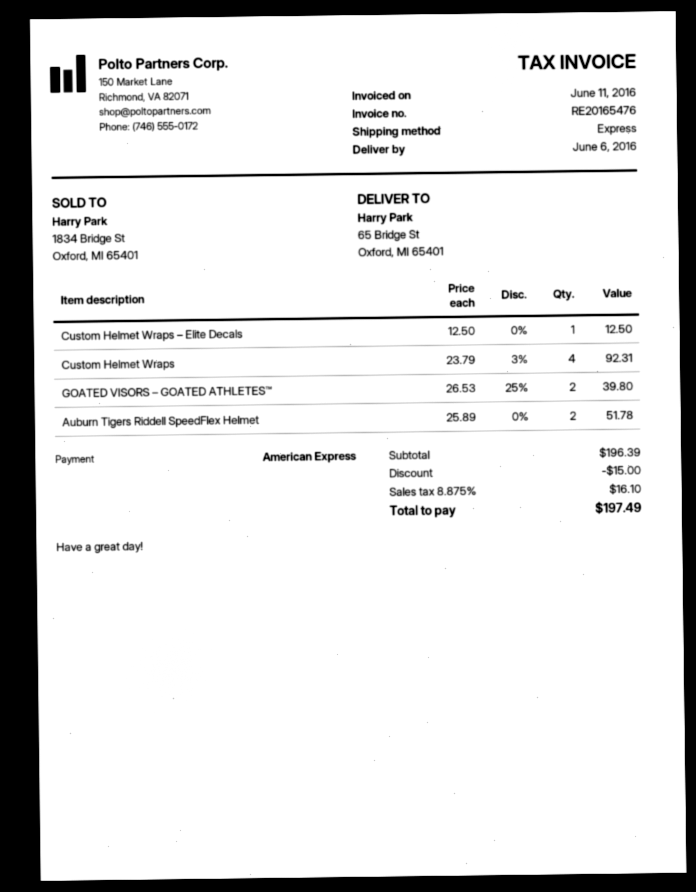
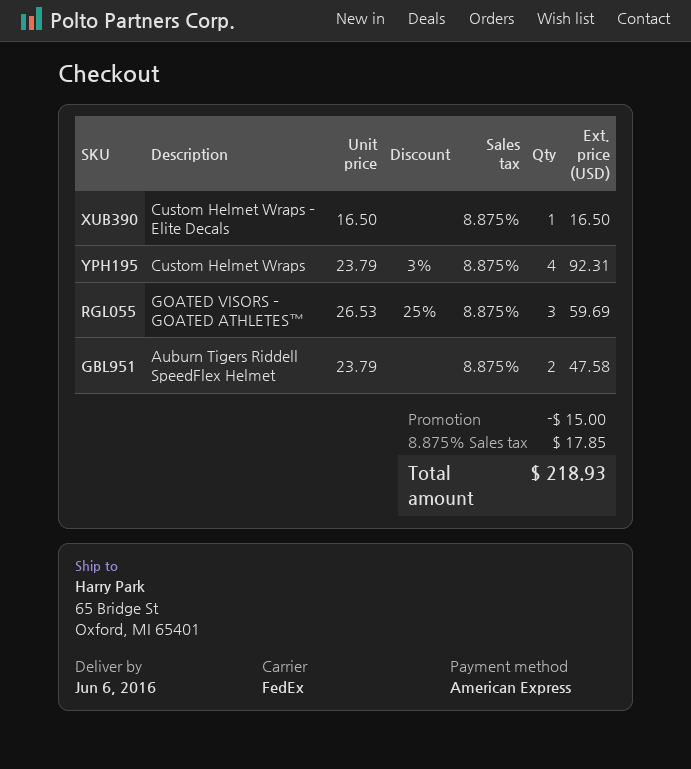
shipping method: express -> FedEx
Custom Helmet Wraps – Elite Decals: 1 x 12.50 = 12.50 -> 1 x 16.50 = 16.50
GOATED VISORS – GOATED ATHLETES™: 2 x 26.53 - 25% = 39.80 -> 3 x 26.53 - 25% = 59.69
Auburn Tigers Riddell SpeedFlex Helmet: 2 x 25.89 = 51.78 -> 2 x 23.79 = 47.58
tax: 8.875% = 16.10 -> 8.875% = 17.85
total: 197.49 -> 218.93

